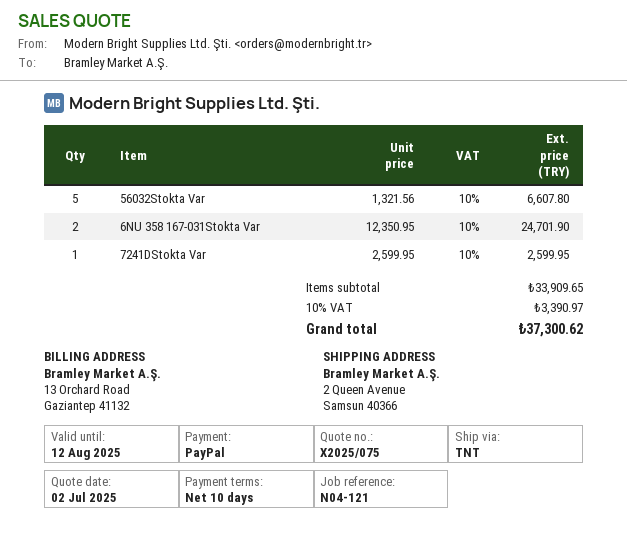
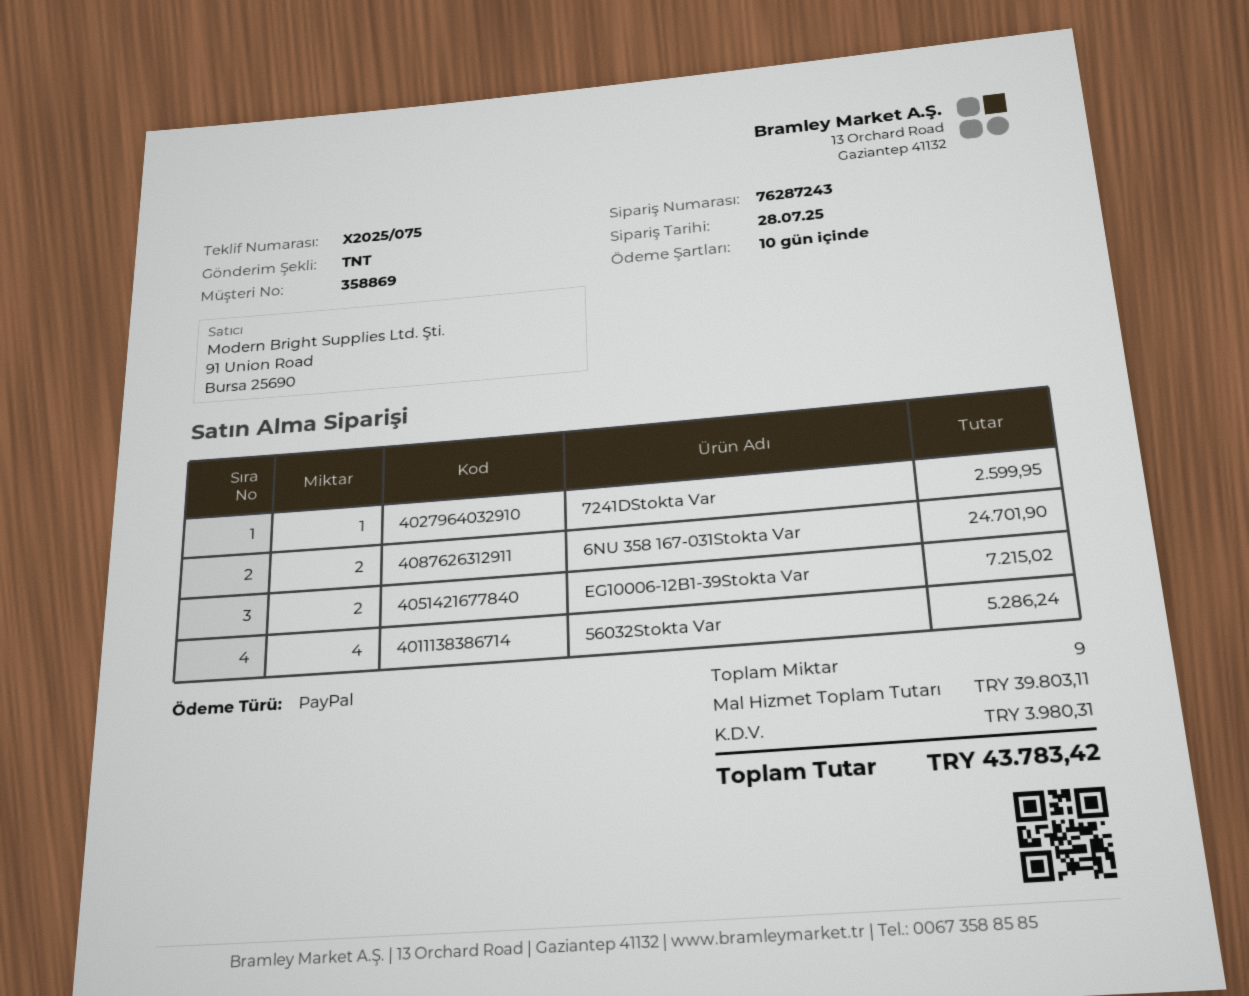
56032Stokta Var: 5 for 6607.80 -> 4 for 5286.24
EG10006-12B1-39Stokta Var: none -> 2 for 7215.02
subtotal: 33909.65 -> 39803.11
tax: 3390.97 -> 3980.31
total: 37300.62 -> 43783.42

